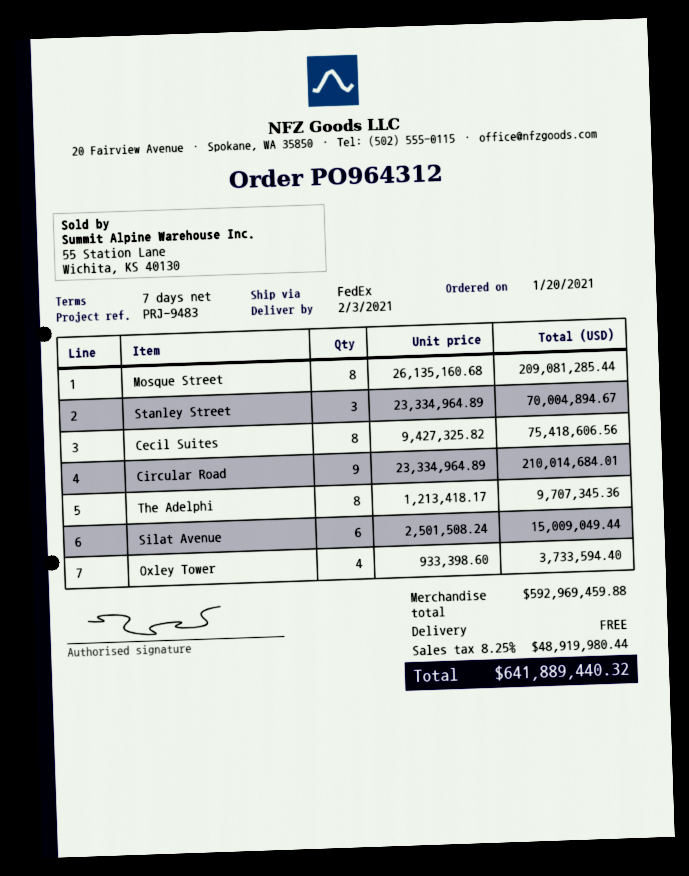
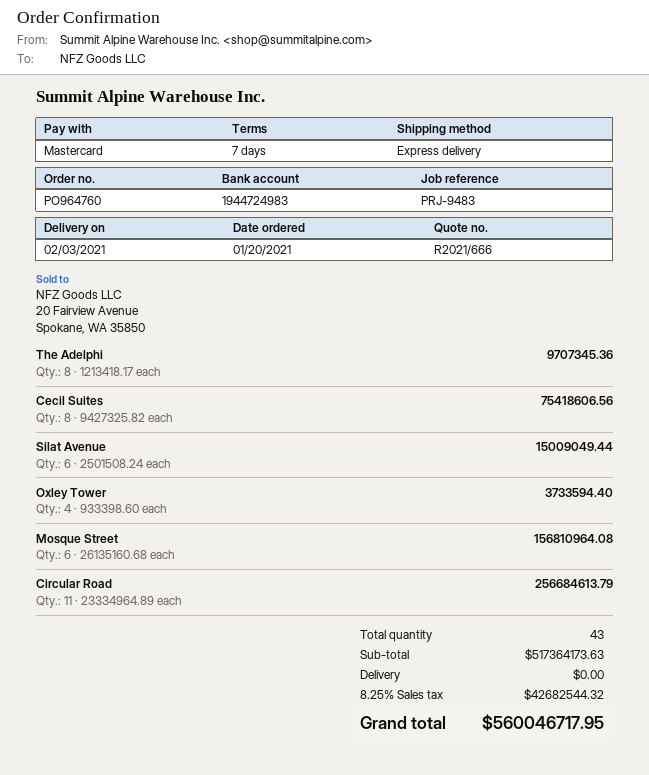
order number: PO964312 -> PO964760
shipping method: FedEx -> express
Mosque Street: 8 x 26135160.68 = 209081285.44 -> 6 x 26135160.68 = 156810964.08
Stanley Street: 3 x 23334964.89 = 70004894.67 -> none
Circular Road: 9 x 23334964.89 = 210014684.01 -> 11 x 23334964.89 = 256684613.79
subtotal: 592969459.88 -> 517364173.63
tax: 8.25% = 48919980.44 -> 8.25% = 42682544.32
total: 641889440.32 -> 560046717.95

